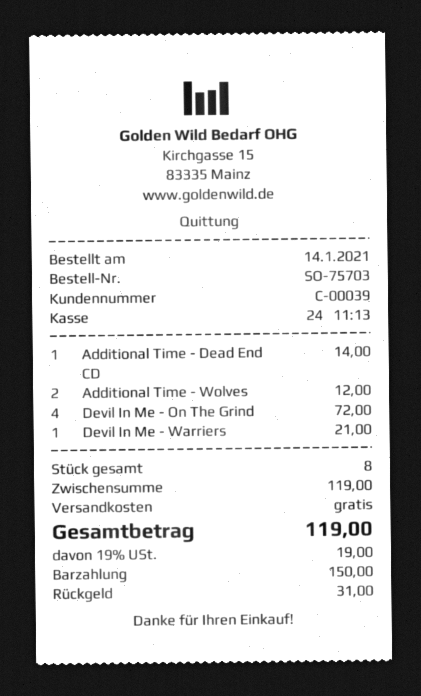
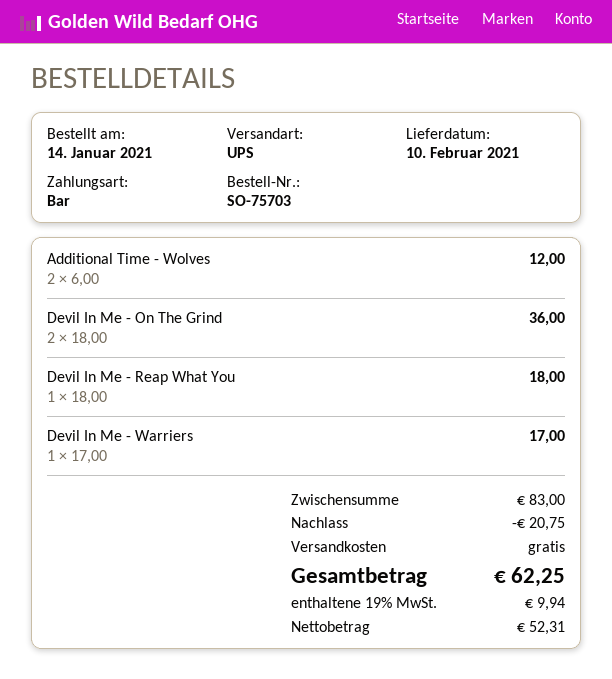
Additional Time - Dead End CD: 1 for 14.00 -> none
Devil In Me - On The Grind: 4 for 72.00 -> 2 for 36.00
Devil In Me - Warriers: 1 for 21.00 -> 1 for 17.00
Devil In Me - Reap What You: none -> 1 for 18.00
subtotal: 119.00 -> 83.00
discount: none -> 20.75
tax: 19% = 19.00 -> 19% = 9.94
total: 119.00 -> 62.25

